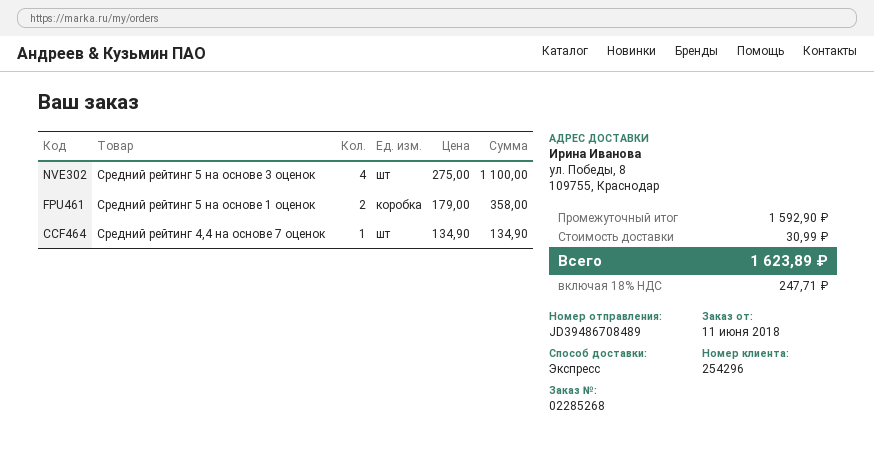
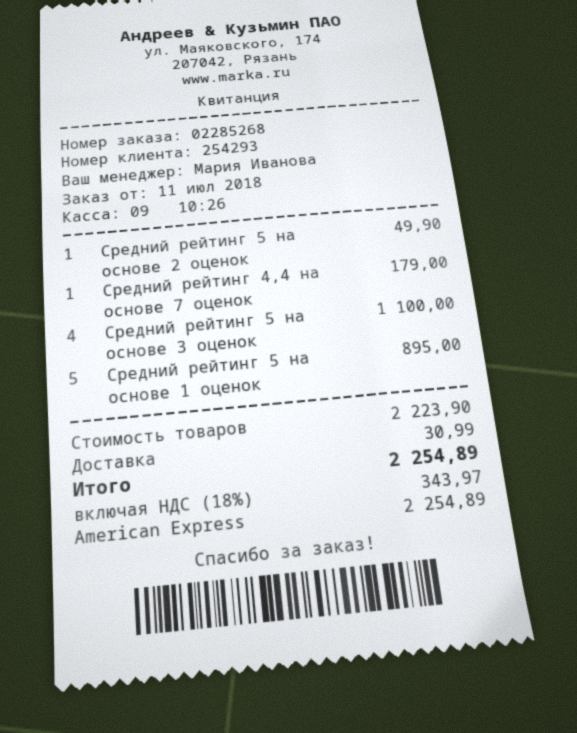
order date: 2018-06-11 -> 2018-07-11
customer number: 254296 -> 254293
Средний рейтинг 5 на основе 1 оценок: 2 for 358.00 -> 5 for 895.00
Средний рейтинг 4,4 на основе 7 оценок: 1 for 134.90 -> 1 for 179.00
Средний рейтинг 5 на основе 2 оценок: none -> 1 for 49.90
subtotal: 1592.90 -> 2223.90
tax: 18% = 247.71 -> 18% = 343.97
total: 1623.89 -> 2254.89

